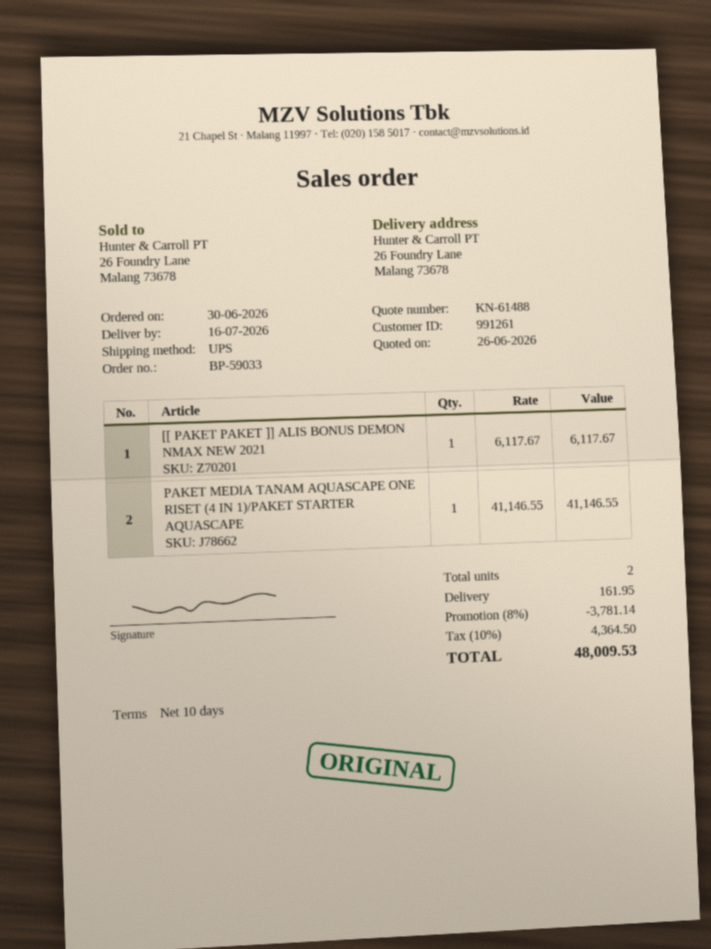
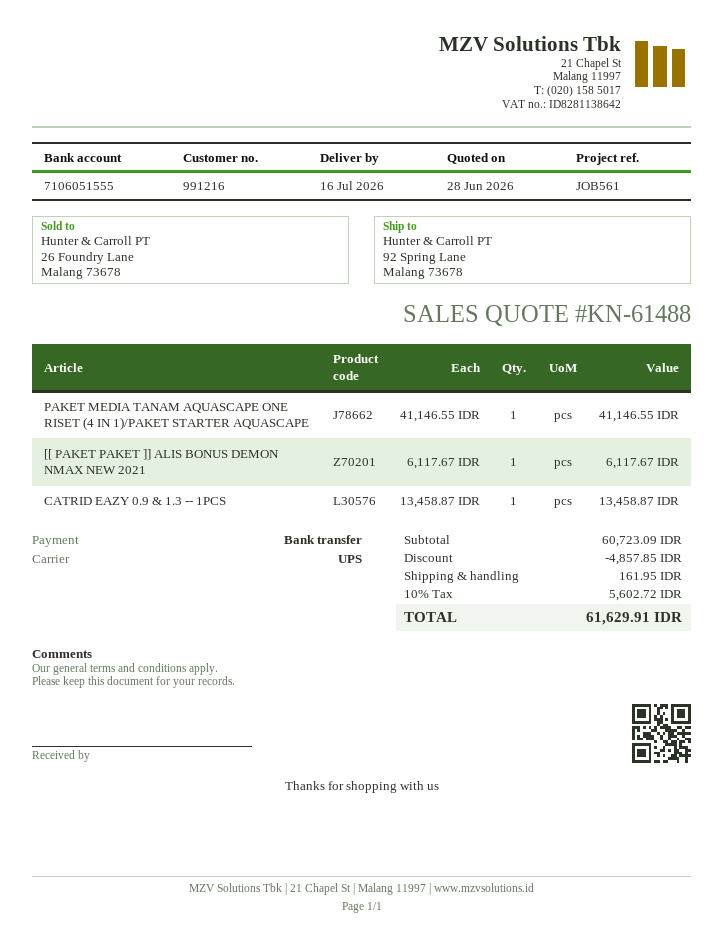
quote date: 2026-06-26 -> 2026-06-28
customer number: 991261 -> 991216
ship to: 26 Foundry Lane, Malang 73678 -> 92 Spring Lane, Malang 73678
CATRID EAZY 0.9 & 1.3 -- 1PCS: none -> 1 x 13458.87 = 13458.87
discount: 3781.14 -> 4857.85
tax: 10% = 4364.50 -> 10% = 5602.72
total: 48009.53 -> 61629.91

